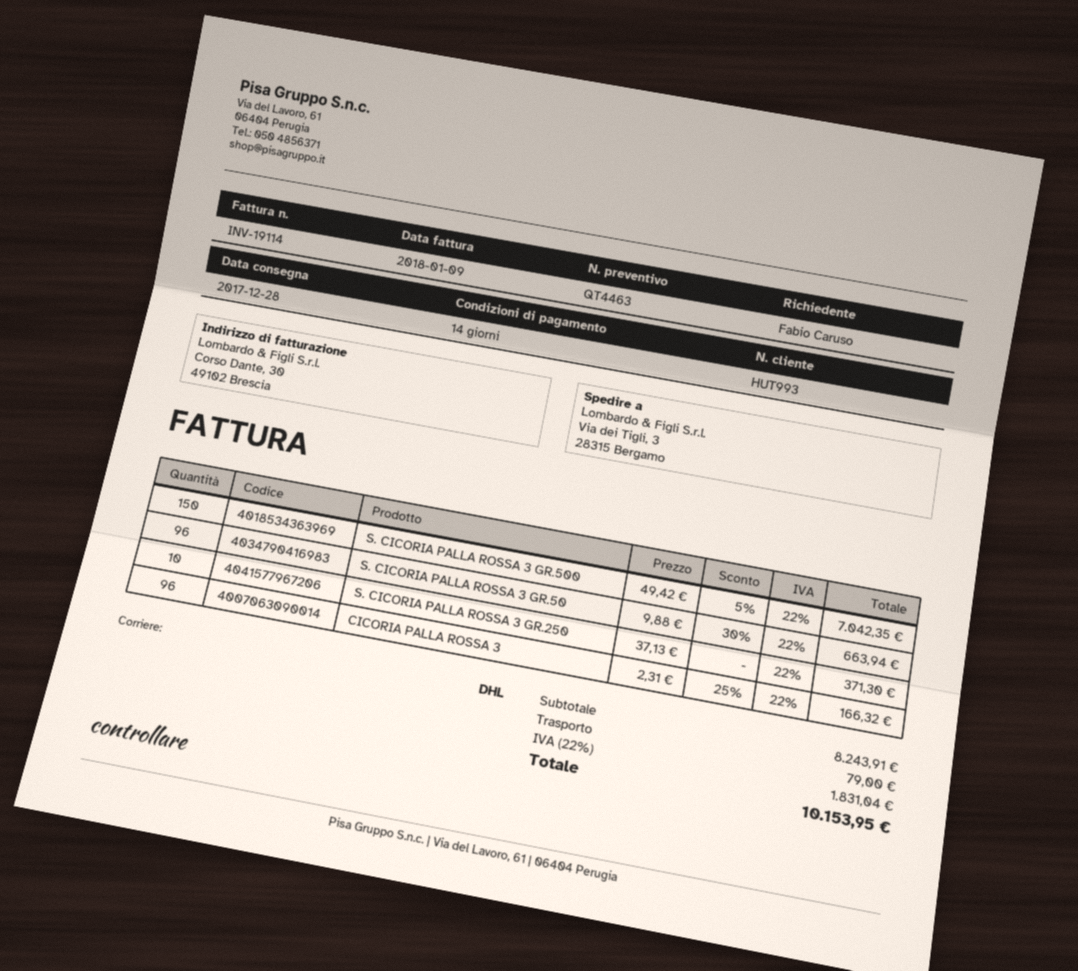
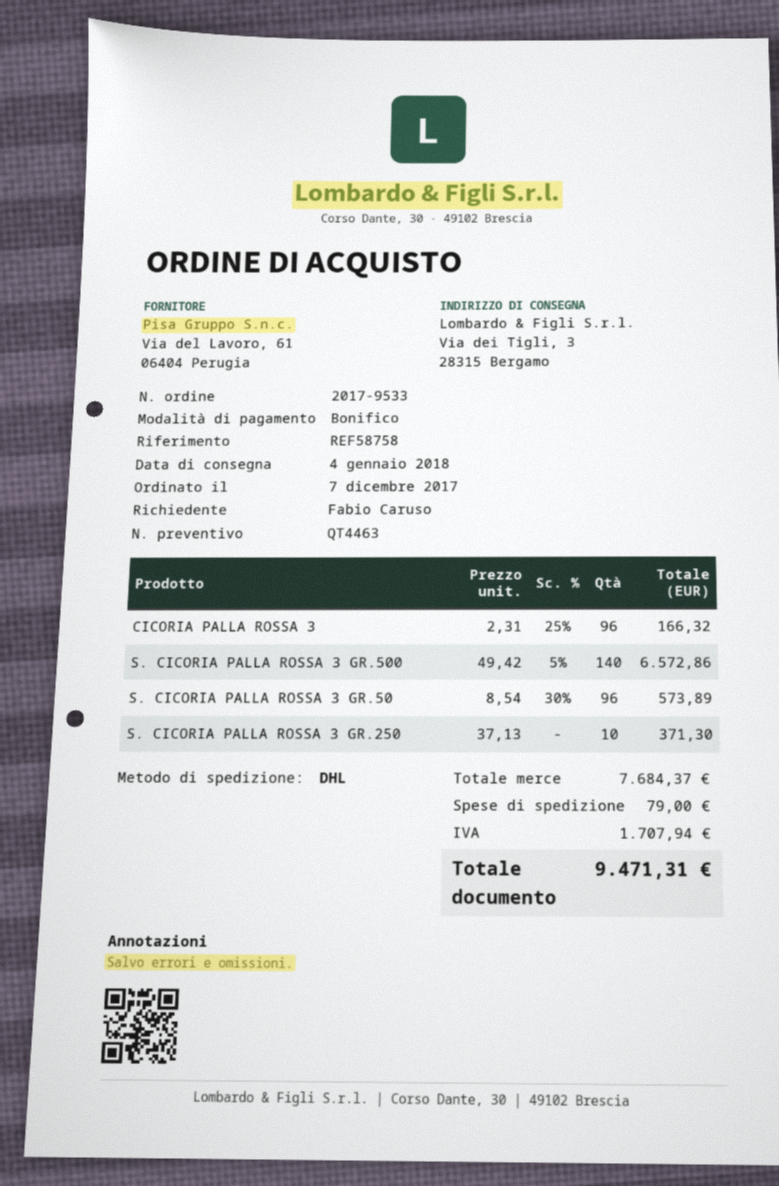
delivery date: 2017-12-28 -> 2018-01-04
S. CICORIA PALLA ROSSA 3 GR.500: 150 x 49.42 - 5% = 7042.35 -> 140 x 49.42 - 5% = 6572.86
S. CICORIA PALLA ROSSA 3 GR.50: 96 x 9.88 - 30% = 663.94 -> 96 x 8.54 - 30% = 573.89
subtotal: 8243.91 -> 7684.37
tax: 1831.04 -> 1707.94
total: 10153.95 -> 9471.31

